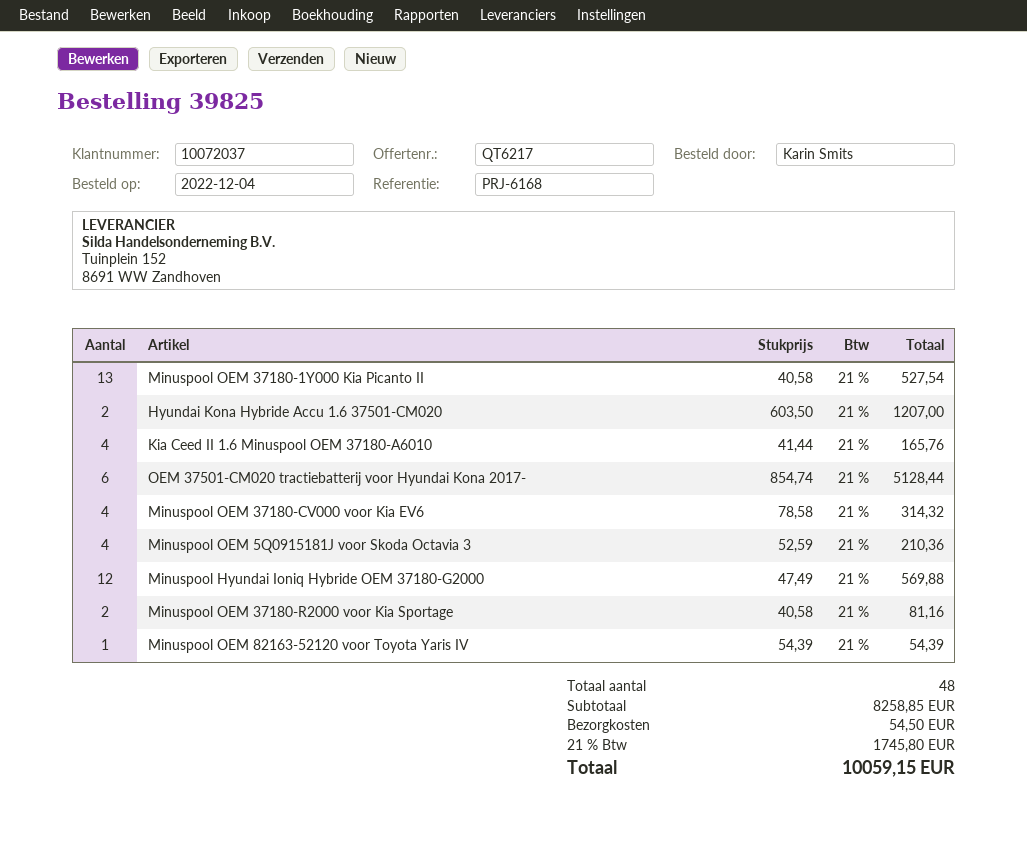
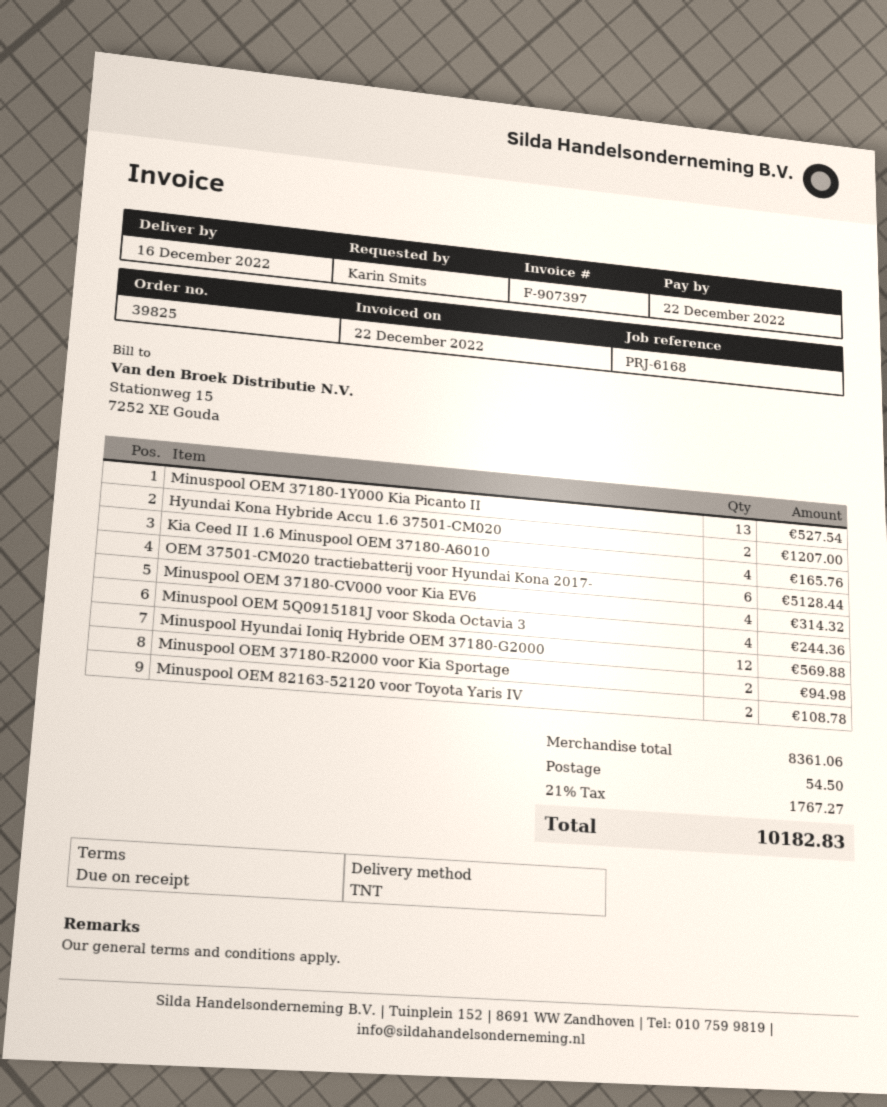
Minuspool OEM 5Q0915181J voor Skoda Octavia 3: 4 for 210.36 -> 4 for 244.36
Minuspool OEM 37180-R2000 voor Kia Sportage: 2 for 81.16 -> 2 for 94.98
Minuspool OEM 82163-52120 voor Toyota Yaris IV: 1 for 54.39 -> 2 for 108.78
subtotal: 8258.85 -> 8361.06
tax: 21% = 1745.80 -> 21% = 1767.27
total: 10059.15 -> 10182.83

